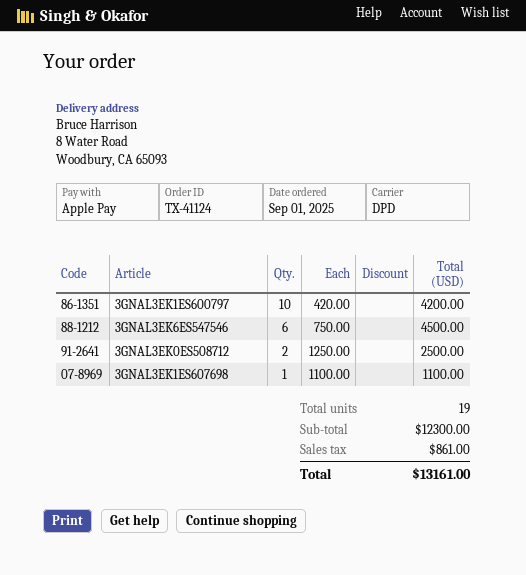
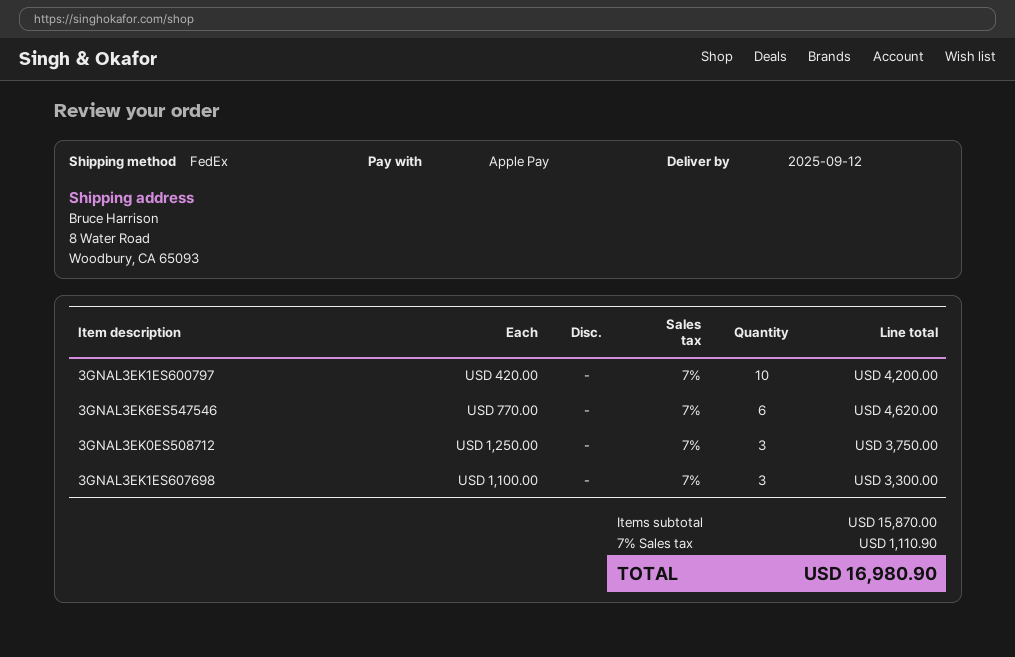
shipping method: DPD -> FedEx
3GNAL3EK6ES547546: 6 x 750.00 = 4500.00 -> 6 x 770.00 = 4620.00
3GNAL3EK0ES508712: 2 x 1250.00 = 2500.00 -> 3 x 1250.00 = 3750.00
3GNAL3EK1ES607698: 1 x 1100.00 = 1100.00 -> 3 x 1100.00 = 3300.00
subtotal: 12300.00 -> 15870.00
tax: 861.00 -> 1110.90
total: 13161.00 -> 16980.90

